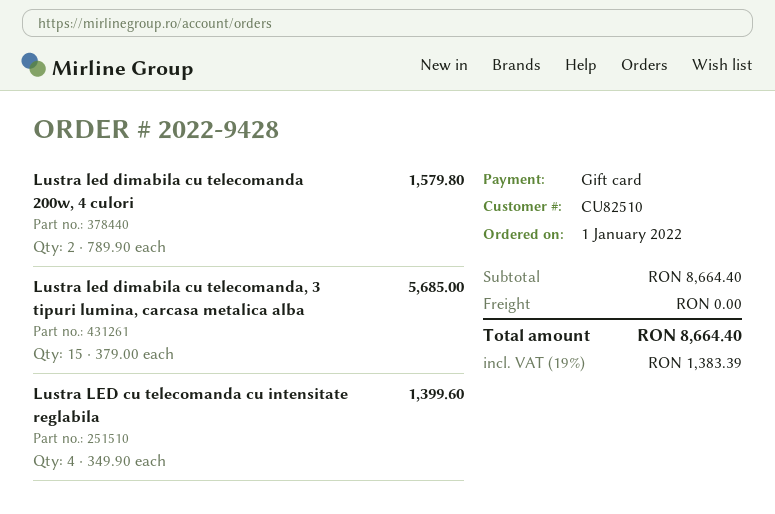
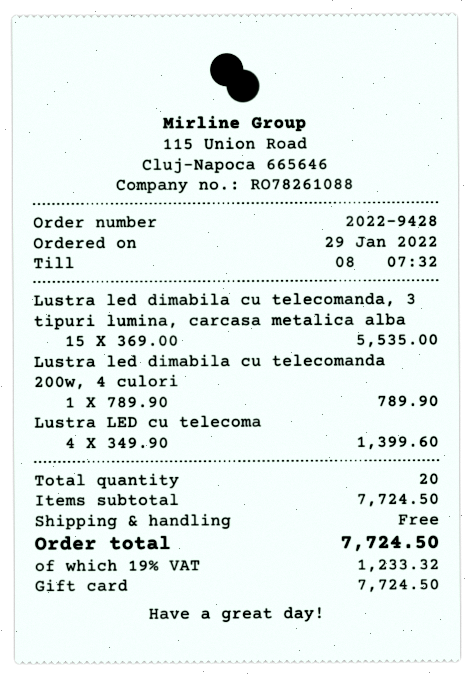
order date: 2022-01-01 -> 2022-01-29
Lustra led dimabila cu telecomanda 200w, 4 culori: 2 x 789.90 = 1579.80 -> 1 x 789.90 = 789.90
Lustra led dimabila cu telecomanda, 3 tipuri lumina, carcasa metalica alba: 15 x 379.00 = 5685.00 -> 15 x 369.00 = 5535.00
subtotal: 8664.40 -> 7724.50
tax: 19% = 1383.39 -> 19% = 1233.32
total: 8664.40 -> 7724.50

